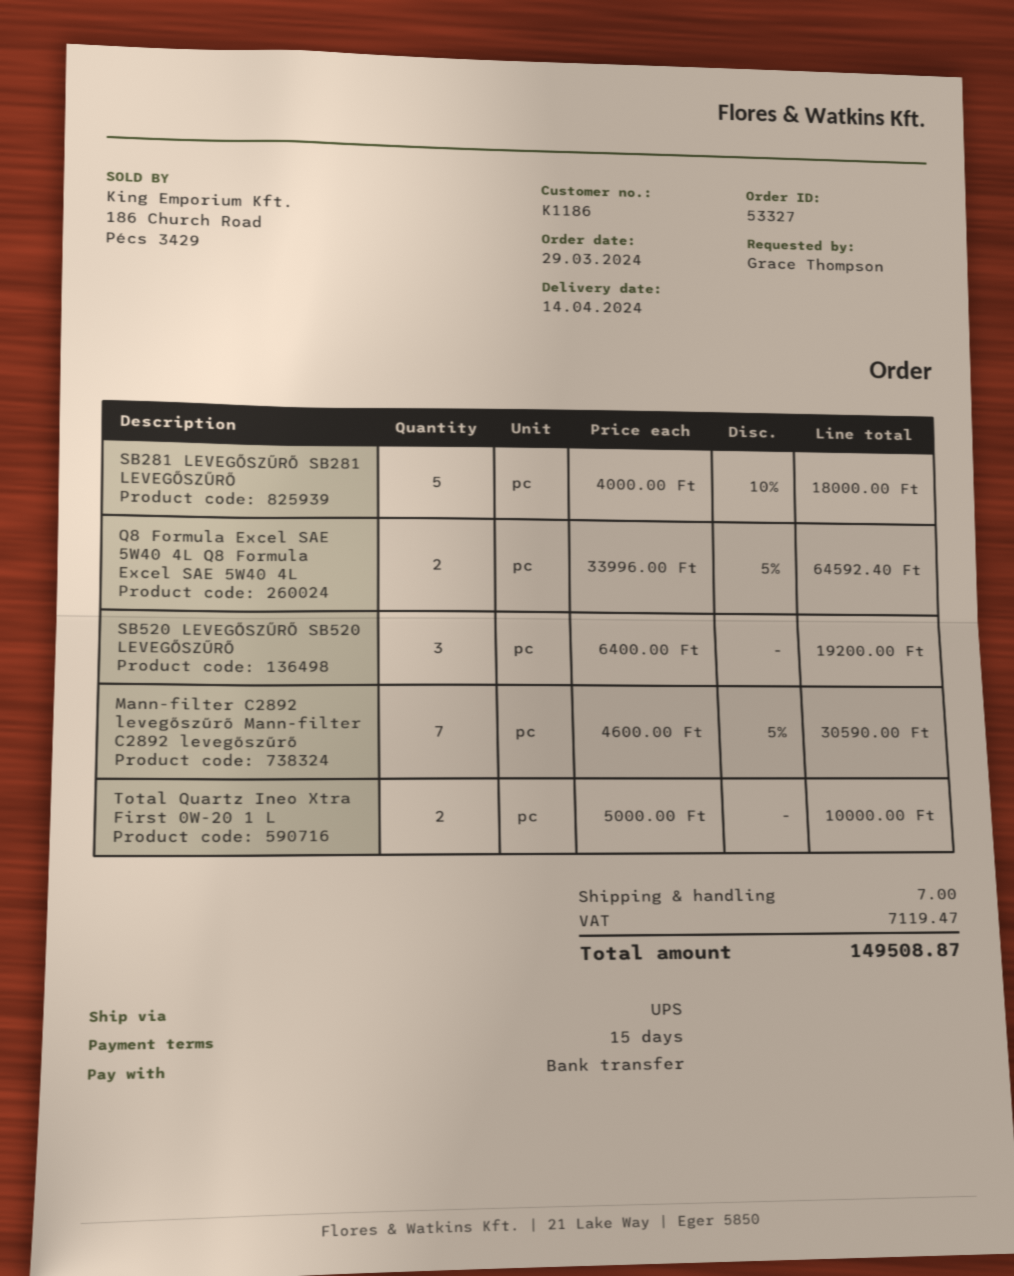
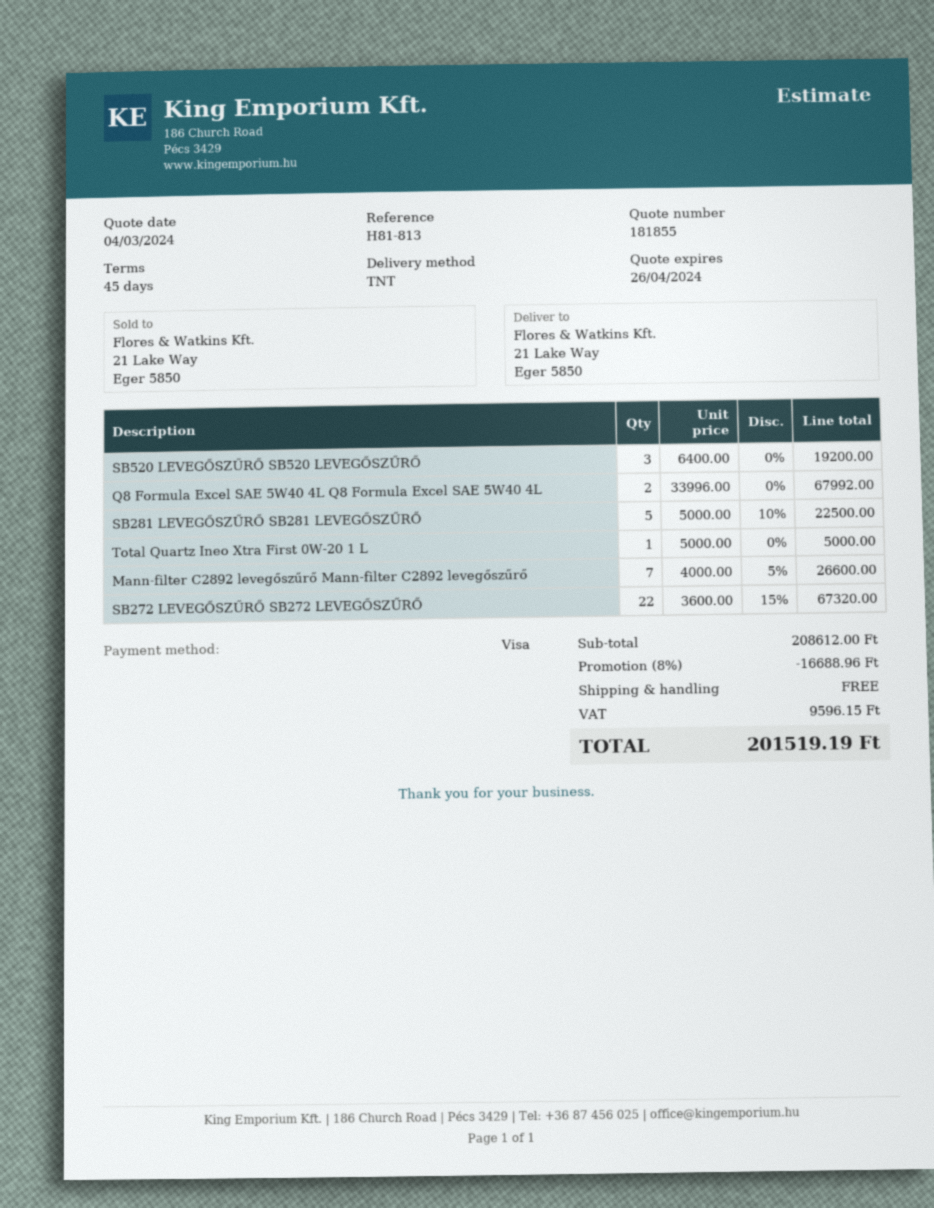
payment terms: 15 days -> 45 days
payment method: bank transfer -> Visa
shipping method: UPS -> TNT
SB281 LEVEGŐSZŰRŐ SB281 LEVEGŐSZŰRŐ: 5 x 4000.00 - 10% = 18000.00 -> 5 x 5000.00 - 10% = 22500.00
Q8 Formula Excel SAE 5W40 4L Q8 Formula Excel SAE 5W40 4L: 2 x 33996.00 - 5% = 64592.40 -> 2 x 33996.00 = 67992.00
Mann-filter C2892 levegőszűrő Mann-filter C2892 levegőszűrő: 7 x 4600.00 - 5% = 30590.00 -> 7 x 4000.00 - 5% = 26600.00
Total Quartz Ineo Xtra First 0W-20 1 L: 2 x 5000.00 = 10000.00 -> 1 x 5000.00 = 5000.00
SB272 LEVEGŐSZŰRŐ SB272 LEVEGŐSZŰRŐ: none -> 22 x 3600.00 - 15% = 67320.00
discount: none -> 8% = 16688.96
shipping: 7.00 -> 0.00
tax: 7119.47 -> 9596.15
total: 149508.87 -> 201519.19

